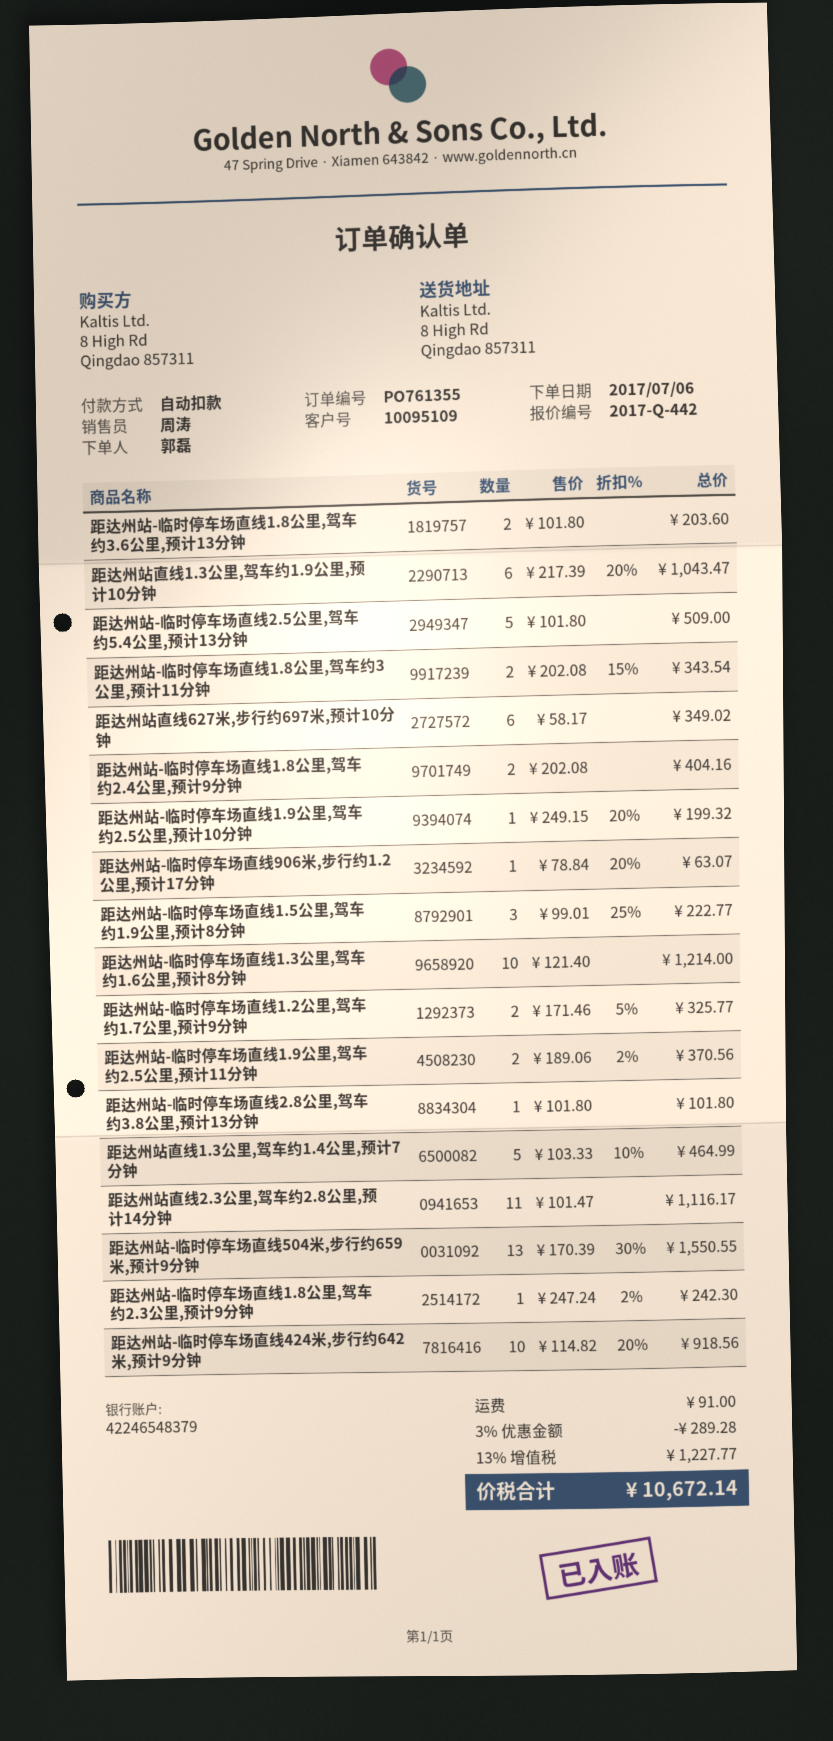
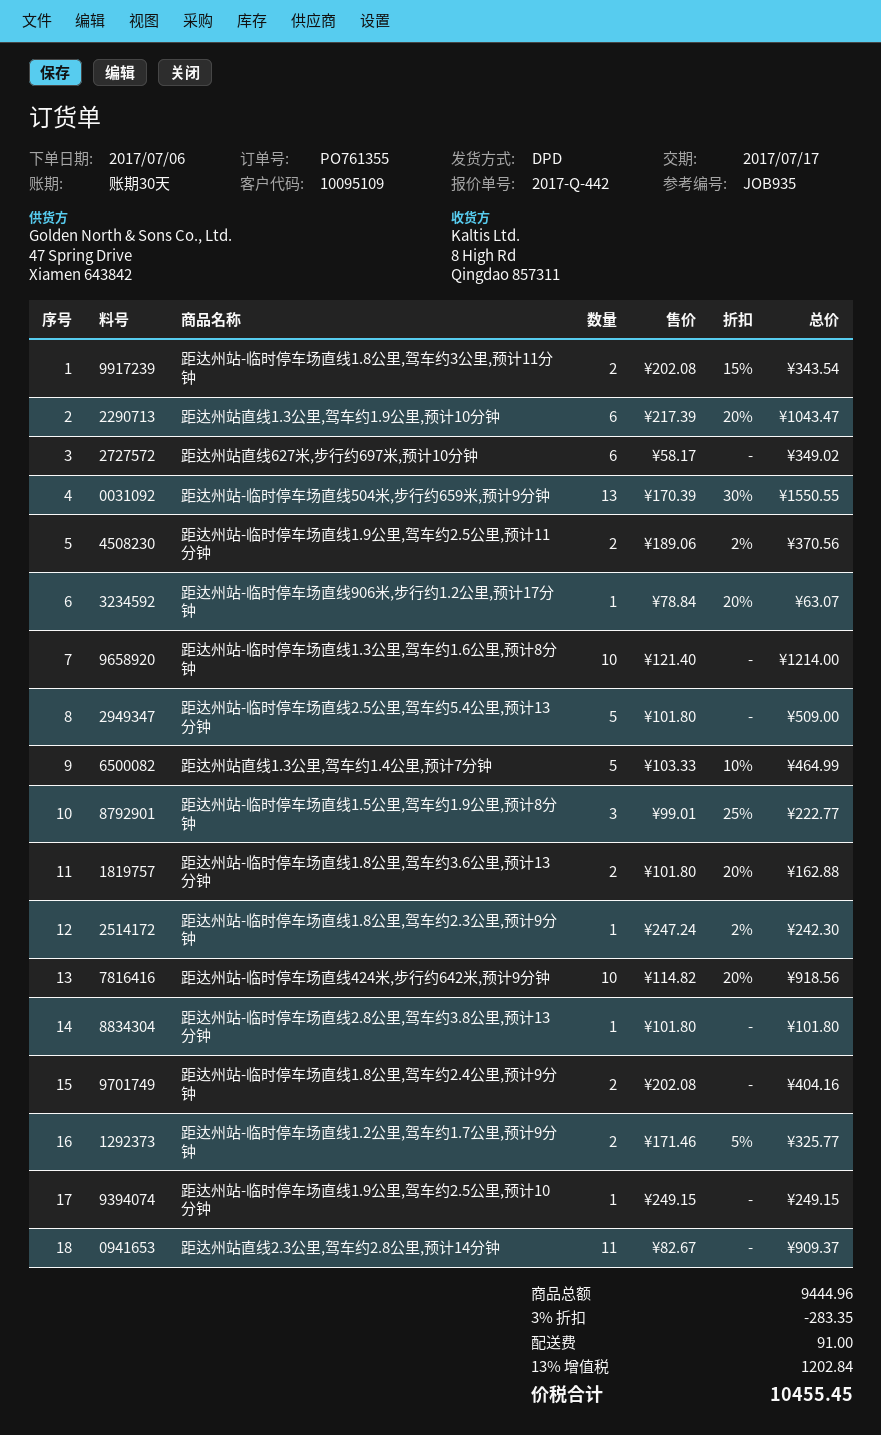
距达州站-临时停车场直线1.8公里,驾车约3.6公里,预计13分钟: 2 x 101.80 = 203.60 -> 2 x 101.80 - 20% = 162.88
距达州站-临时停车场直线1.9公里,驾车约2.5公里,预计10分钟: 1 x 249.15 - 20% = 199.32 -> 1 x 249.15 = 249.15
距达州站直线2.3公里,驾车约2.8公里,预计14分钟: 11 x 101.47 = 1116.17 -> 11 x 82.67 = 909.37
discount: 3% = 289.28 -> 3% = 283.35
tax: 13% = 1227.77 -> 13% = 1202.84
total: 10672.14 -> 10455.45

